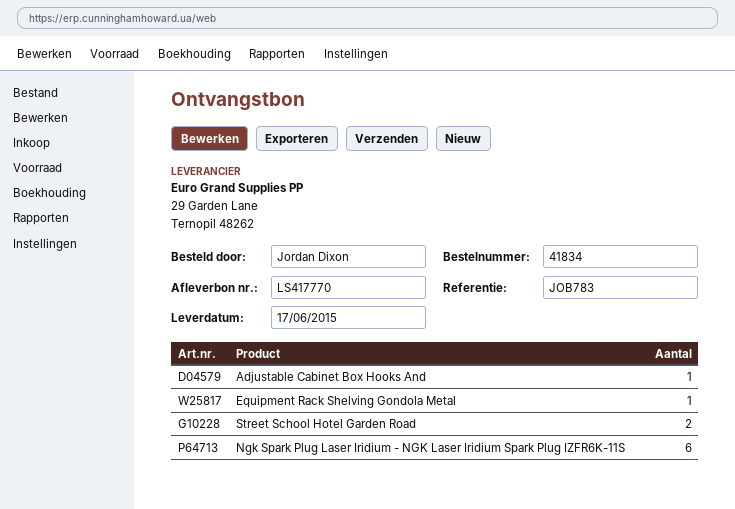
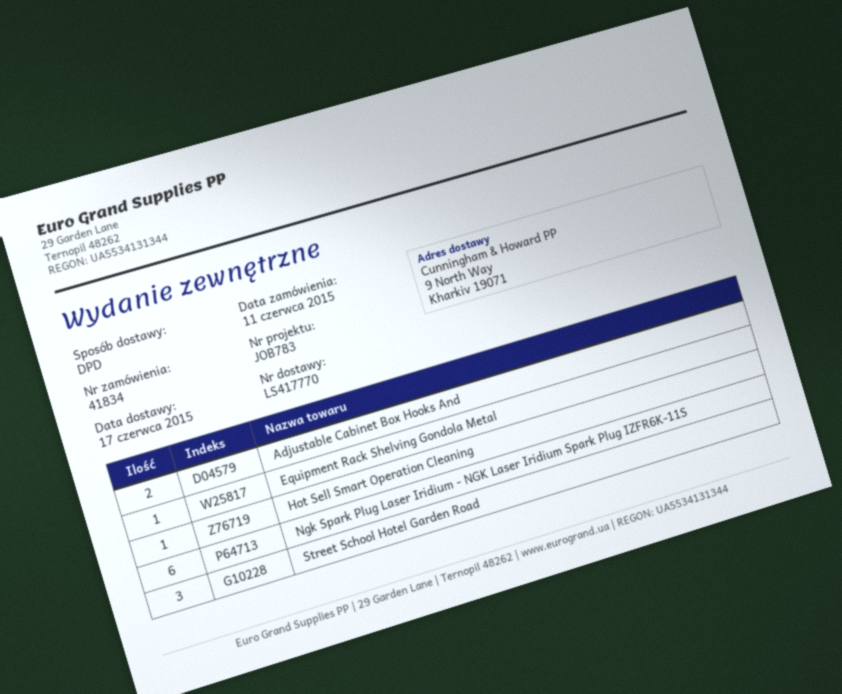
Adjustable Cabinet Box Hooks And: 1 -> 2
Street School Hotel Garden Road: 2 -> 3
Hot Sell Smart Operation Cleaning: none -> 1

